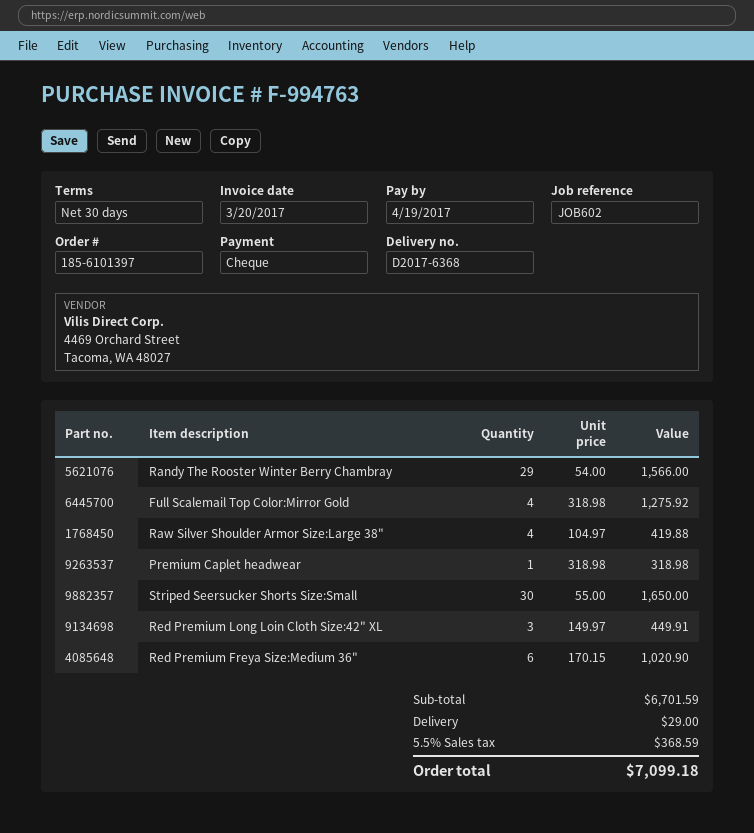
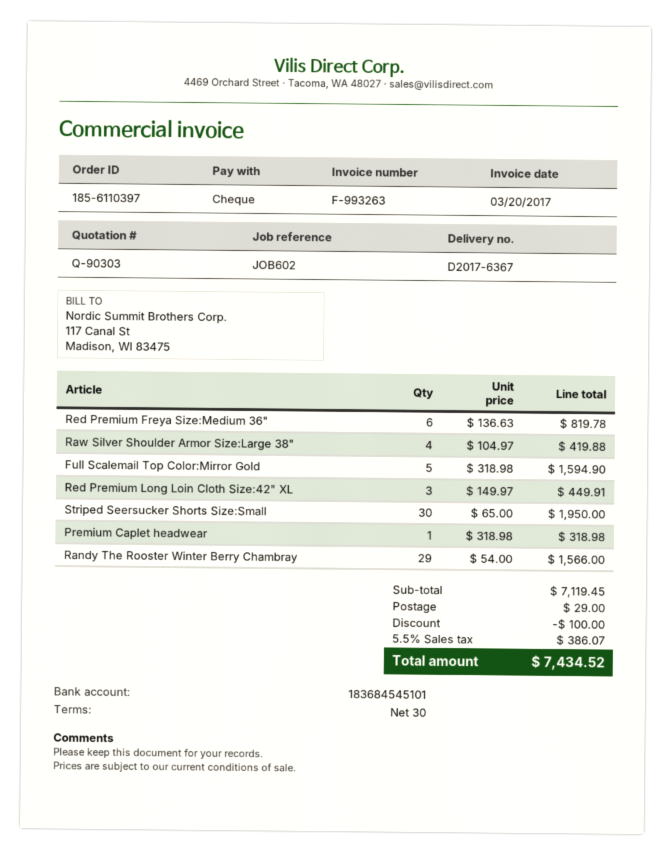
order number: 185-6101397 -> 185-6110397
delivery note number: D2017-6368 -> D2017-6367
invoice number: F-994763 -> F-993263
Full Scalemail Top Color:Mirror Gold: 4 x 318.98 = 1275.92 -> 5 x 318.98 = 1594.90
Striped Seersucker Shorts Size:Small: 30 x 55.00 = 1650.00 -> 30 x 65.00 = 1950.00
Red Premium Freya Size:Medium 36": 6 x 170.15 = 1020.90 -> 6 x 136.63 = 819.78
subtotal: 6701.59 -> 7119.45
discount: none -> 100.00
tax: 5.5% = 368.59 -> 5.5% = 386.07
total: 7099.18 -> 7434.52

